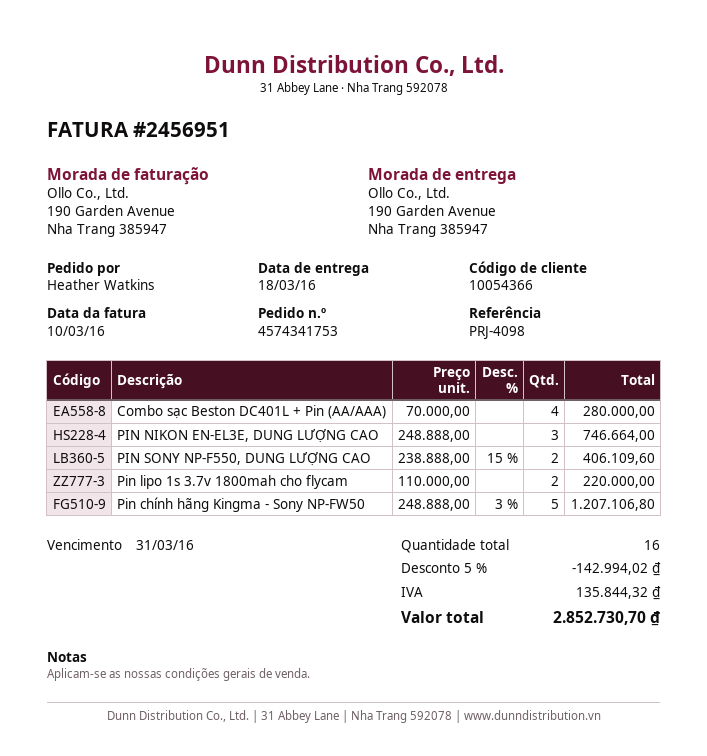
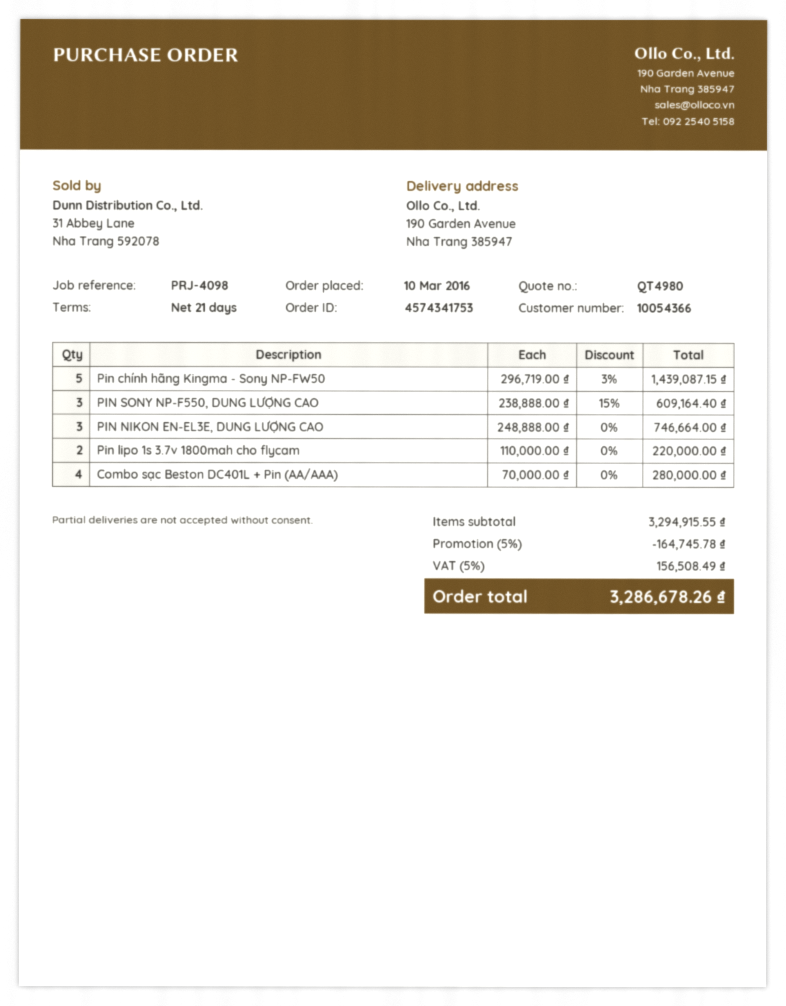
PIN SONY NP-F550, DUNG LƯỢNG CAO: 2 x 238888.00 - 15% = 406109.60 -> 3 x 238888.00 - 15% = 609164.40
Pin chính hãng Kingma - Sony NP-FW50: 5 x 248888.00 - 3% = 1207106.80 -> 5 x 296719.00 - 3% = 1439087.15
discount: 5% = 142994.02 -> 5% = 164745.78
tax: 135844.32 -> 156508.49
total: 2852730.70 -> 3286678.26

